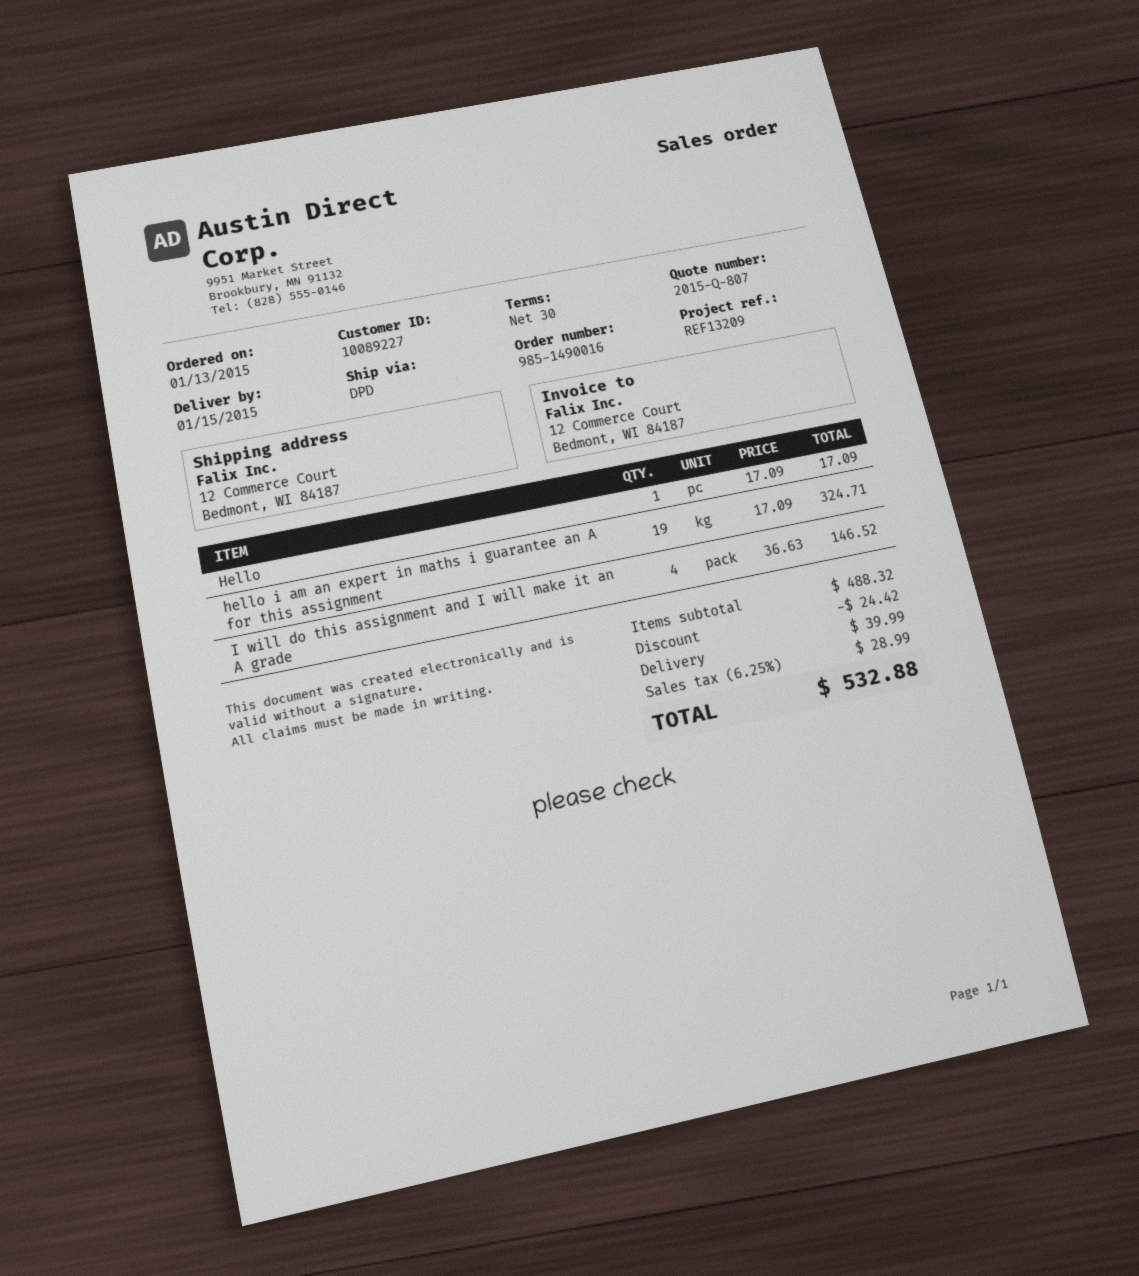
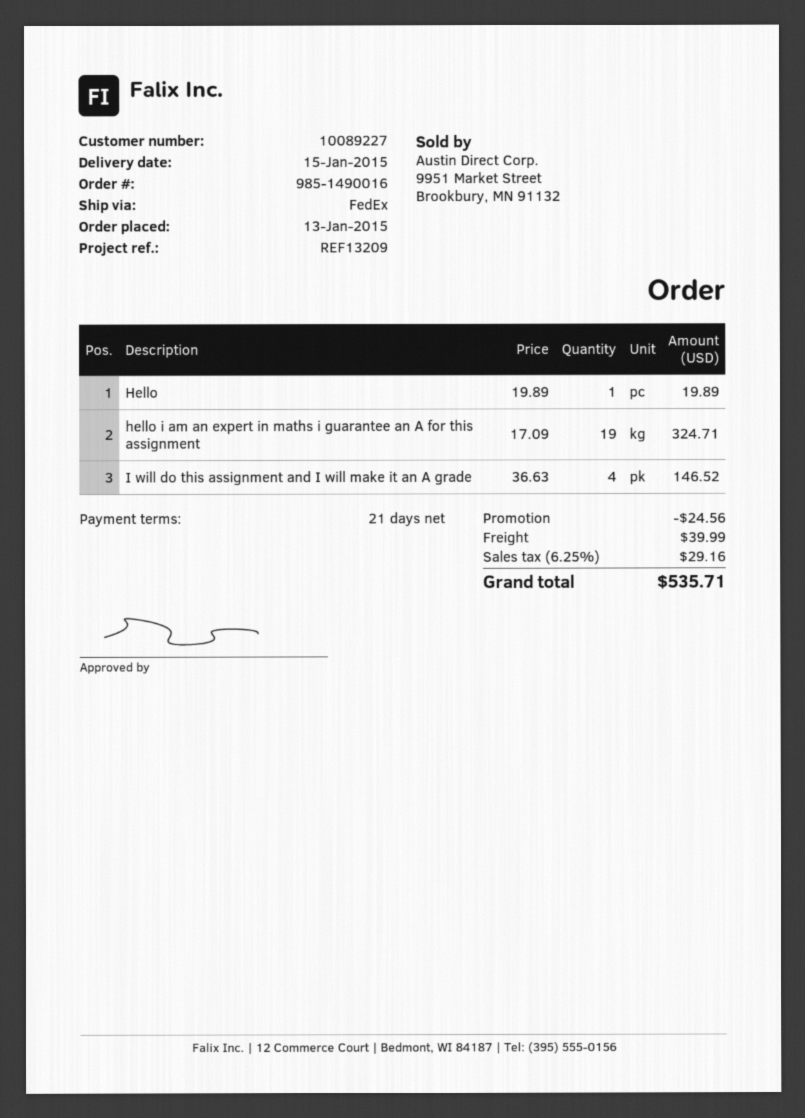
payment terms: 30 days -> 21 days
shipping method: DPD -> FedEx
Hello: 1 x 17.09 = 17.09 -> 1 x 19.89 = 19.89
discount: 24.42 -> 24.56
tax: 6.25% = 28.99 -> 6.25% = 29.16
total: 532.88 -> 535.71

